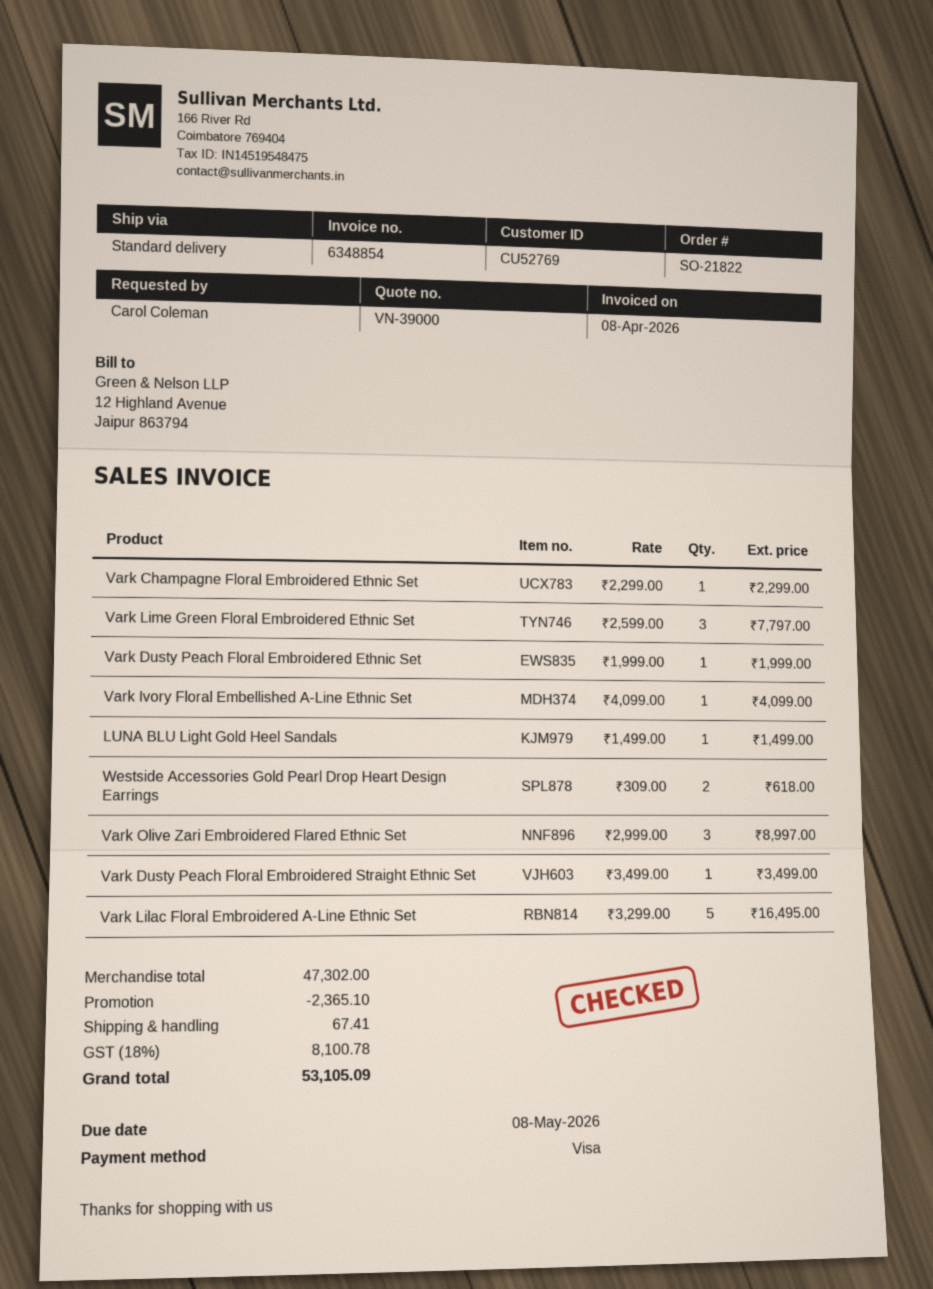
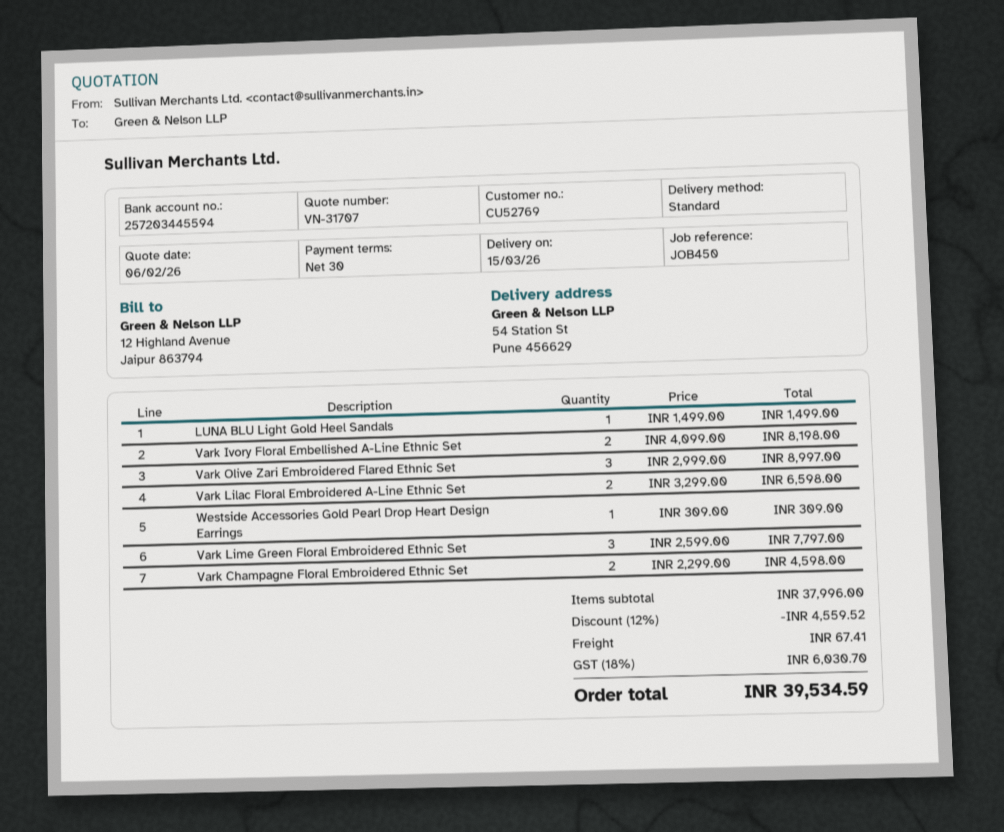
quote number: VN-39000 -> VN-31707
Vark Champagne Floral Embroidered Ethnic Set: 1 x 2299.00 = 2299.00 -> 2 x 2299.00 = 4598.00
Vark Dusty Peach Floral Embroidered Ethnic Set: 1 x 1999.00 = 1999.00 -> none
Vark Ivory Floral Embellished A-Line Ethnic Set: 1 x 4099.00 = 4099.00 -> 2 x 4099.00 = 8198.00
Westside Accessories Gold Pearl Drop Heart Design Earrings: 2 x 309.00 = 618.00 -> 1 x 309.00 = 309.00
Vark Dusty Peach Floral Embroidered Straight Ethnic Set: 1 x 3499.00 = 3499.00 -> none
Vark Lilac Floral Embroidered A-Line Ethnic Set: 5 x 3299.00 = 16495.00 -> 2 x 3299.00 = 6598.00
subtotal: 47302.00 -> 37996.00
discount: 2365.10 -> 4559.52
tax: 18% = 8100.78 -> 18% = 6030.70
total: 53105.09 -> 39534.59

